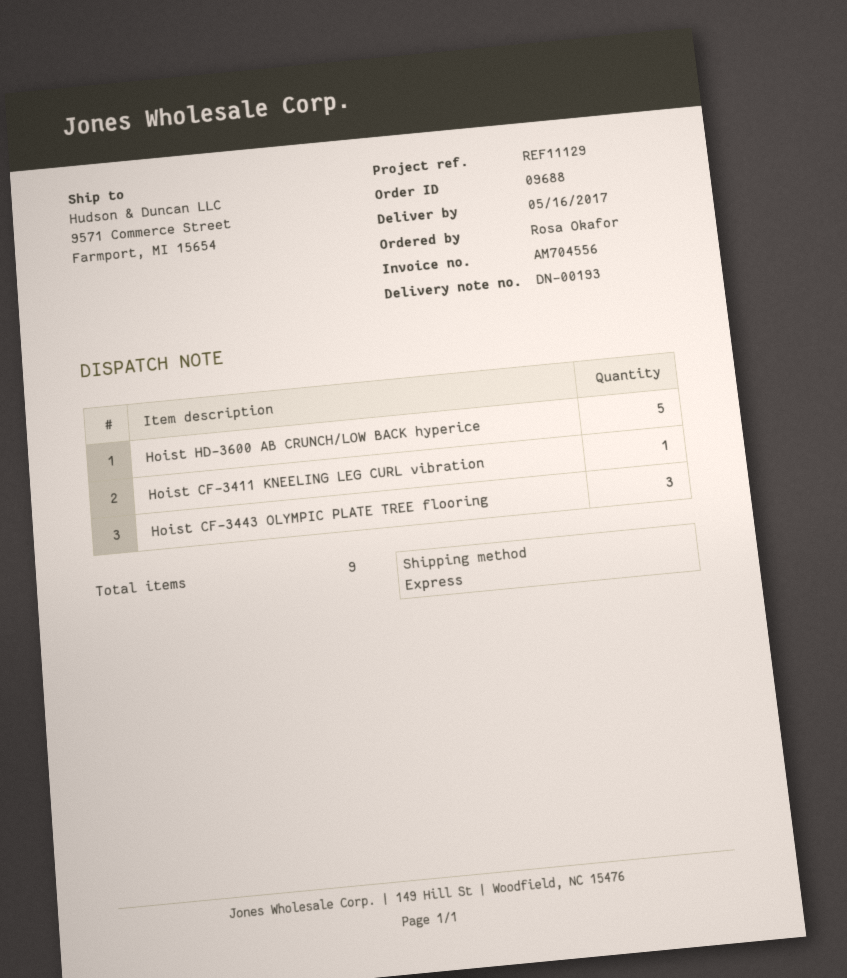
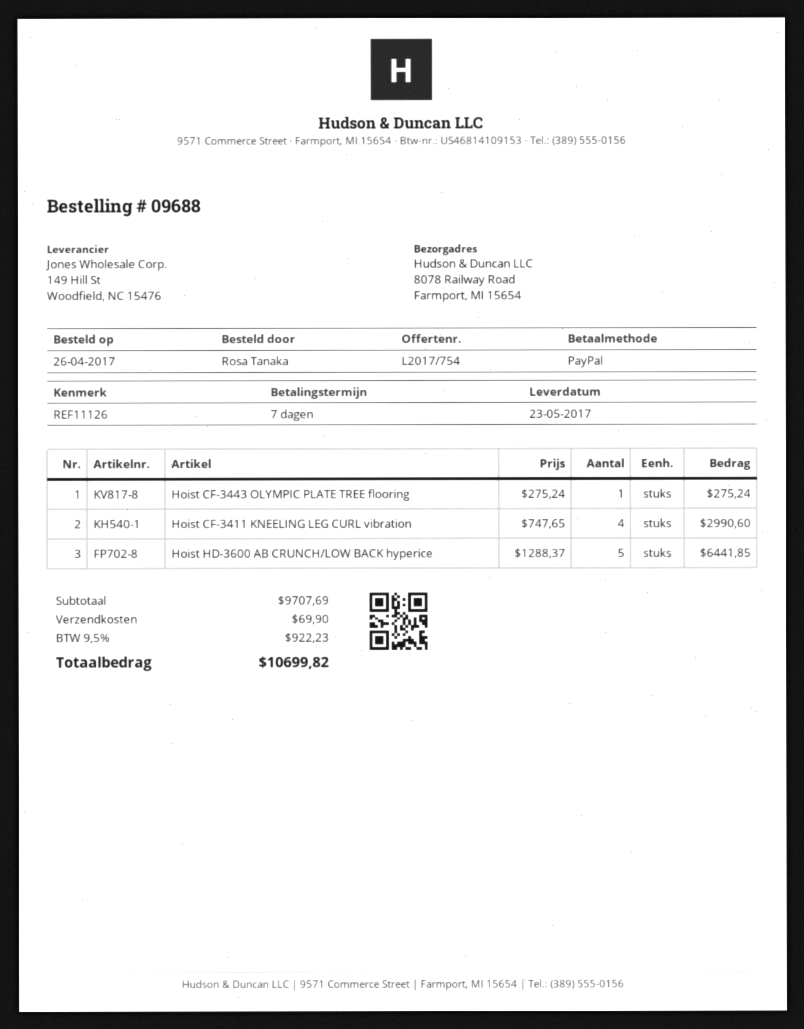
delivery date: 2017-05-16 -> 2017-05-23
reference: REF11129 -> REF11126
ordered by: Rosa Okafor -> Rosa Tanaka
ship to: 9571 Commerce Street, Farmport, MI 15654 -> 8078 Railway Road, Farmport, MI 15654
Hoist CF-3411 KNEELING LEG CURL vibration: 1 -> 4
Hoist CF-3443 OLYMPIC PLATE TREE flooring: 3 -> 1

